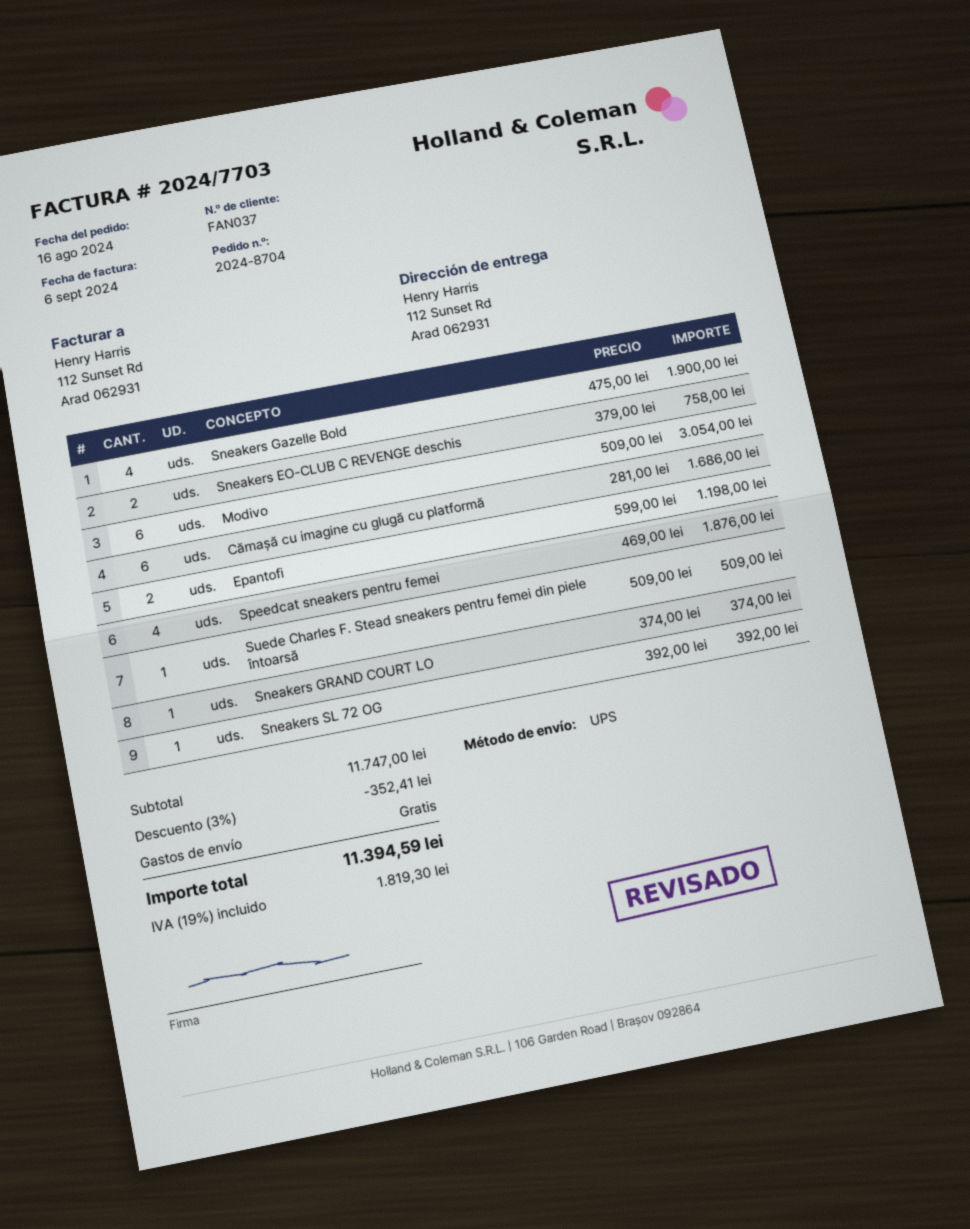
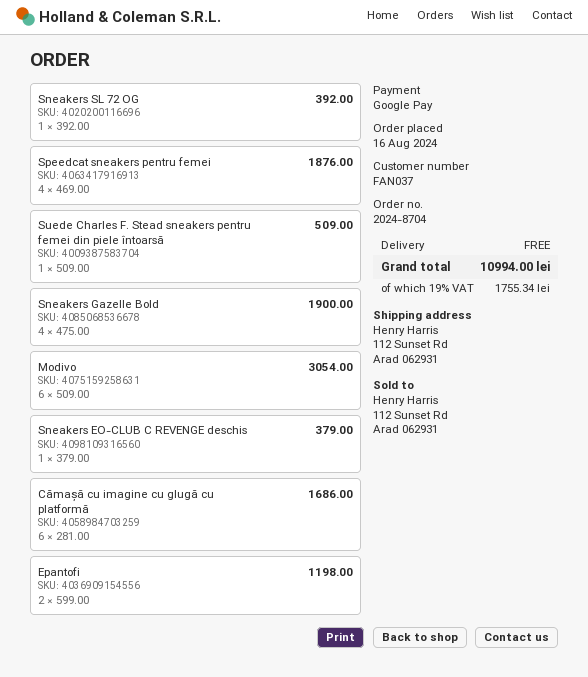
Sneakers EO-CLUB C REVENGE deschis: 2 x 379.00 = 758.00 -> 1 x 379.00 = 379.00
Sneakers GRAND COURT LO: 1 x 374.00 = 374.00 -> none
discount: 3% = 352.41 -> none
tax: 19% = 1819.30 -> 19% = 1755.34
total: 11394.59 -> 10994.00

